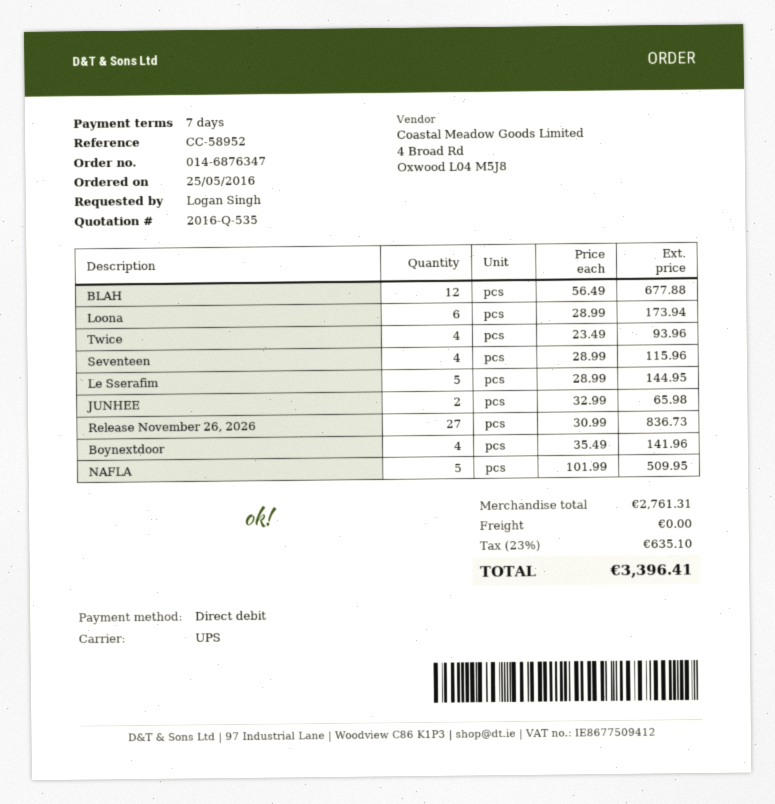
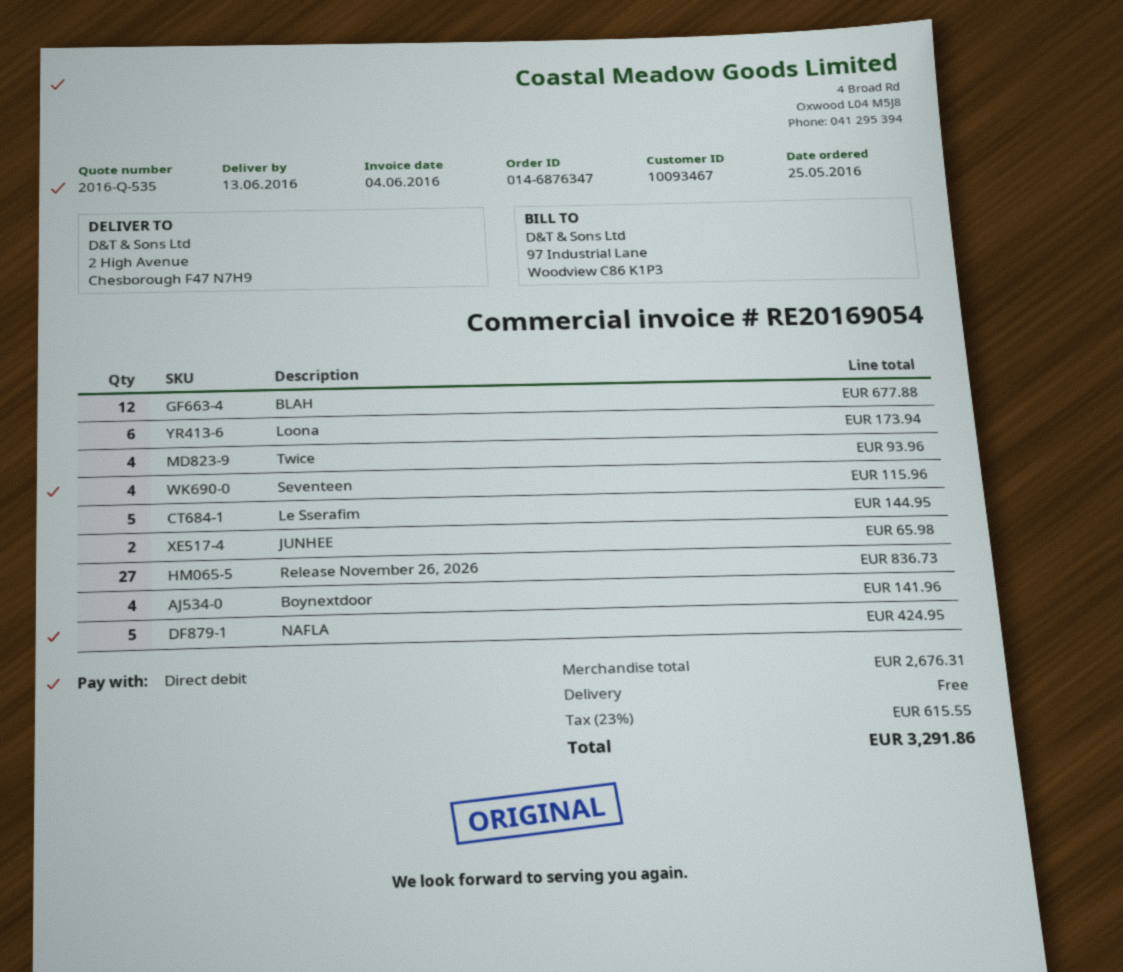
NAFLA: 5 for 509.95 -> 5 for 424.95
subtotal: 2761.31 -> 2676.31
tax: 23% = 635.10 -> 23% = 615.55
total: 3396.41 -> 3291.86

